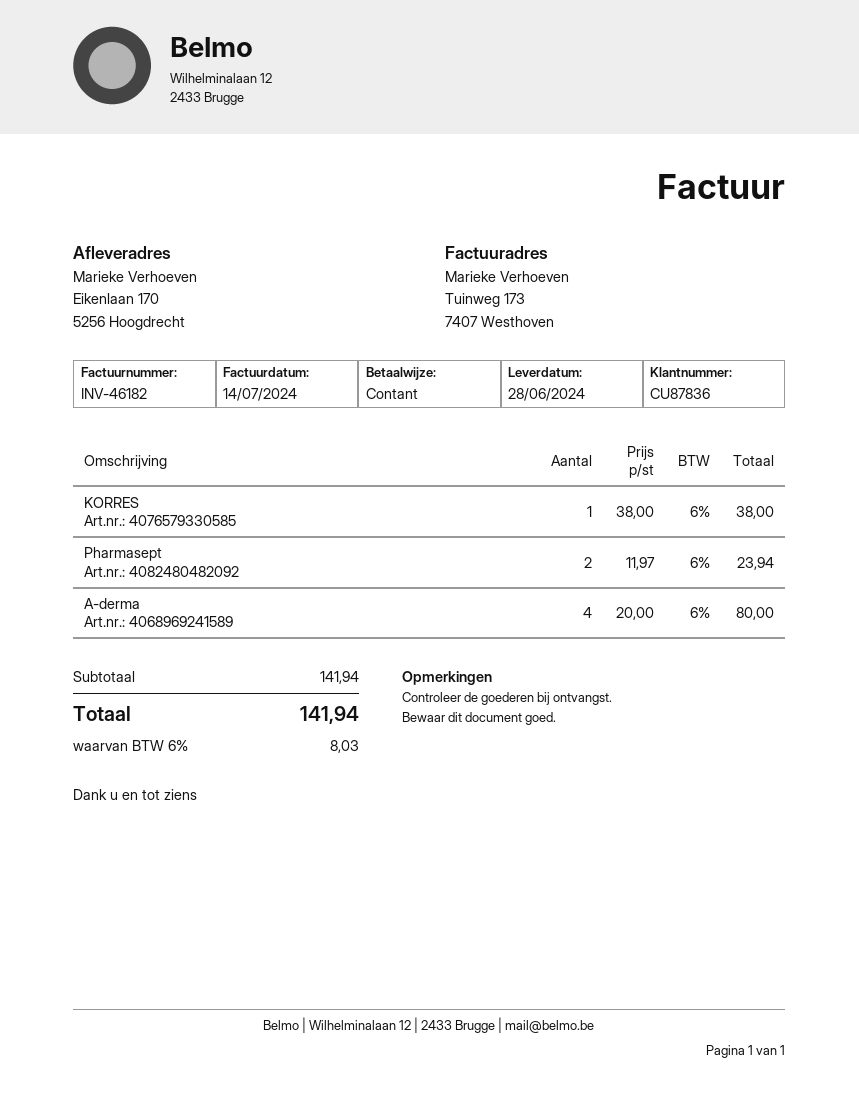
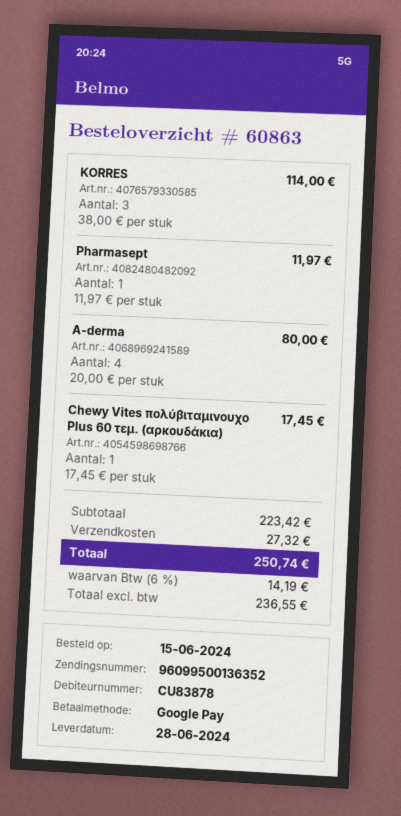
customer number: CU87836 -> CU83878
payment method: cash -> Google Pay
KORRES: 1 x 38.00 = 38.00 -> 3 x 38.00 = 114.00
Pharmasept: 2 x 11.97 = 23.94 -> 1 x 11.97 = 11.97
Chewy Vites πολύβιταμινουχο Plus 60 τεμ. (αρκουδάκια): none -> 1 x 17.45 = 17.45
subtotal: 141.94 -> 223.42
shipping: none -> 27.32
tax: 6% = 8.03 -> 6% = 14.19
total: 141.94 -> 250.74

